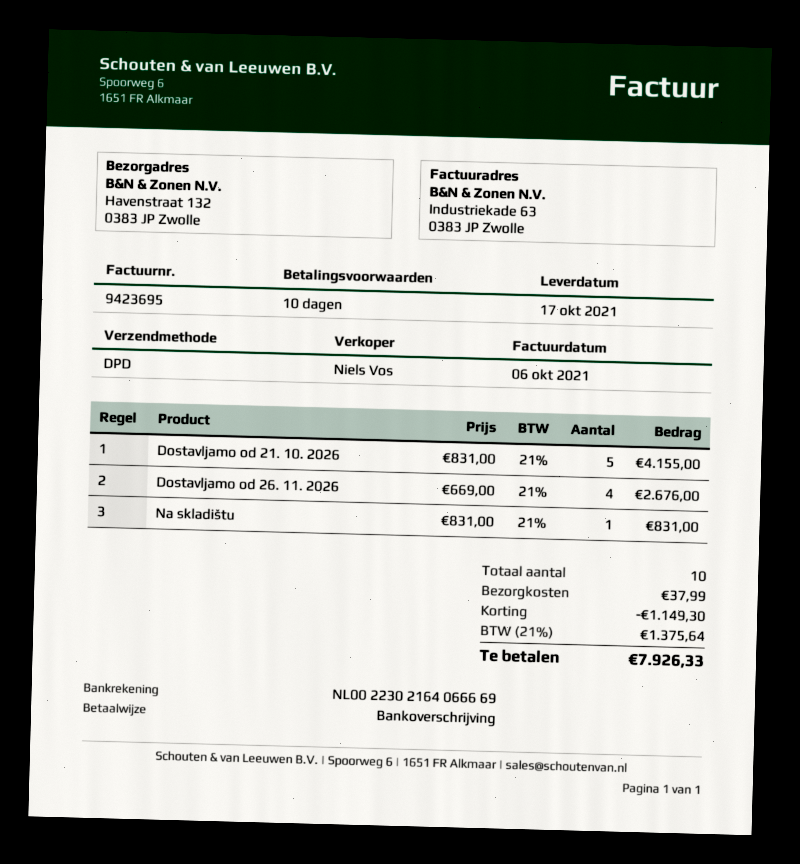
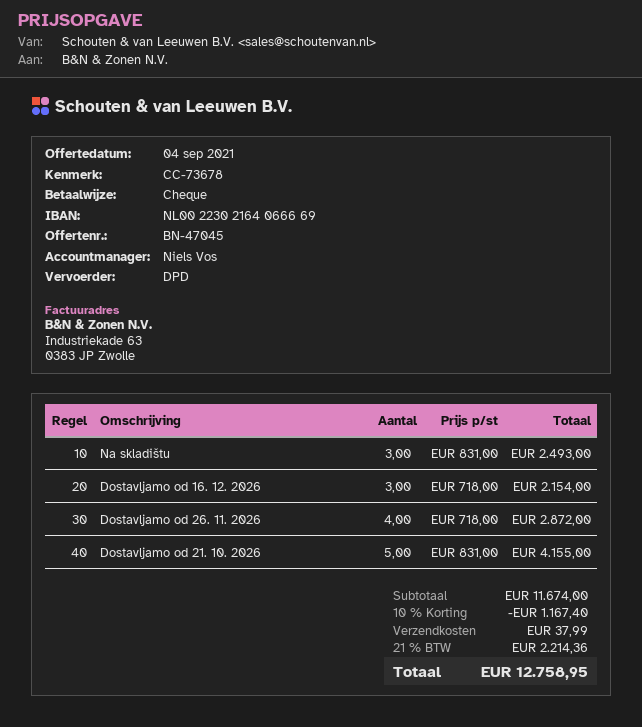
payment method: bank transfer -> cheque
Dostavljamo od 26. 11. 2026: 4 x 669.00 = 2676.00 -> 4 x 718.00 = 2872.00
Na skladištu: 1 x 831.00 = 831.00 -> 3 x 831.00 = 2493.00
Dostavljamo od 16. 12. 2026: none -> 3 x 718.00 = 2154.00
discount: 1149.30 -> 1167.40
tax: 21% = 1375.64 -> 21% = 2214.36
total: 7926.33 -> 12758.95

